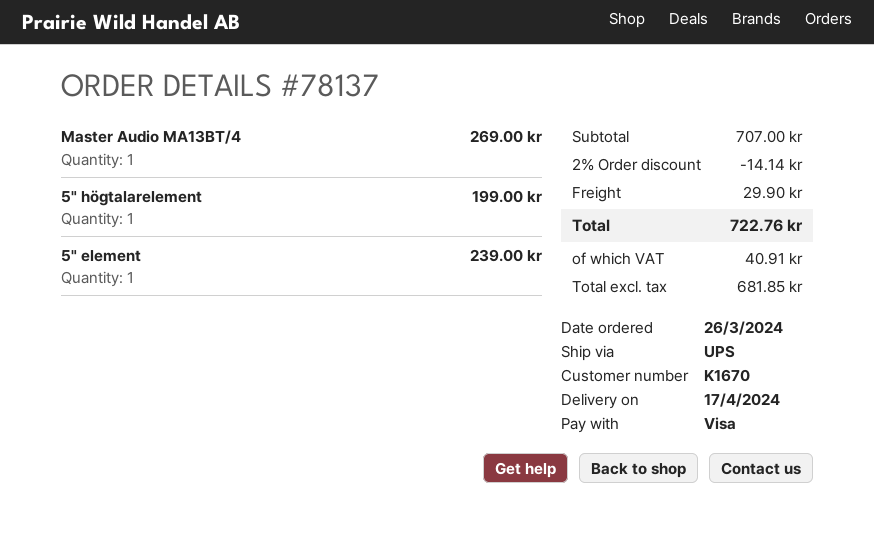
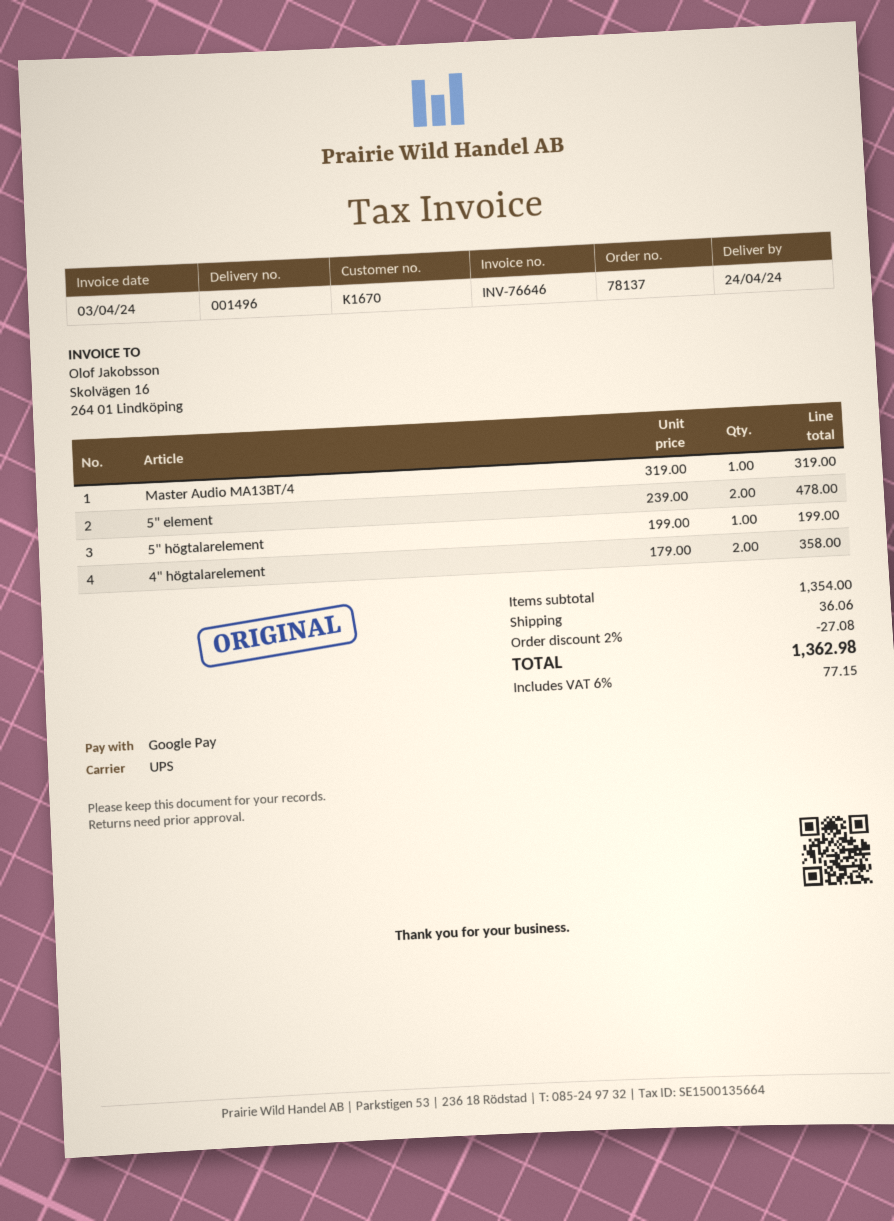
delivery date: 2024-04-17 -> 2024-04-24
payment method: Visa -> Google Pay
Master Audio MA13BT/4: 1 for 269.00 -> 1 for 319.00
5" element: 1 for 239.00 -> 2 for 478.00
4" högtalarelement: none -> 2 for 358.00
subtotal: 707.00 -> 1354.00
discount: 2% = 14.14 -> 2% = 27.08
shipping: 29.90 -> 36.06
tax: 40.91 -> 77.15
total: 722.76 -> 1362.98

